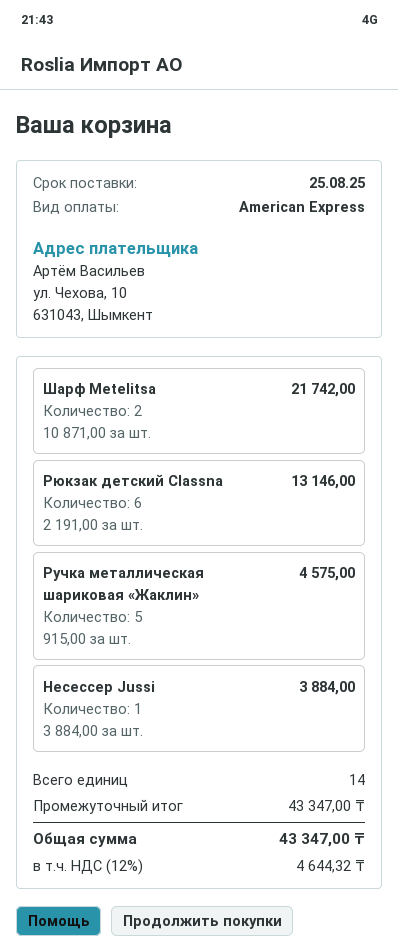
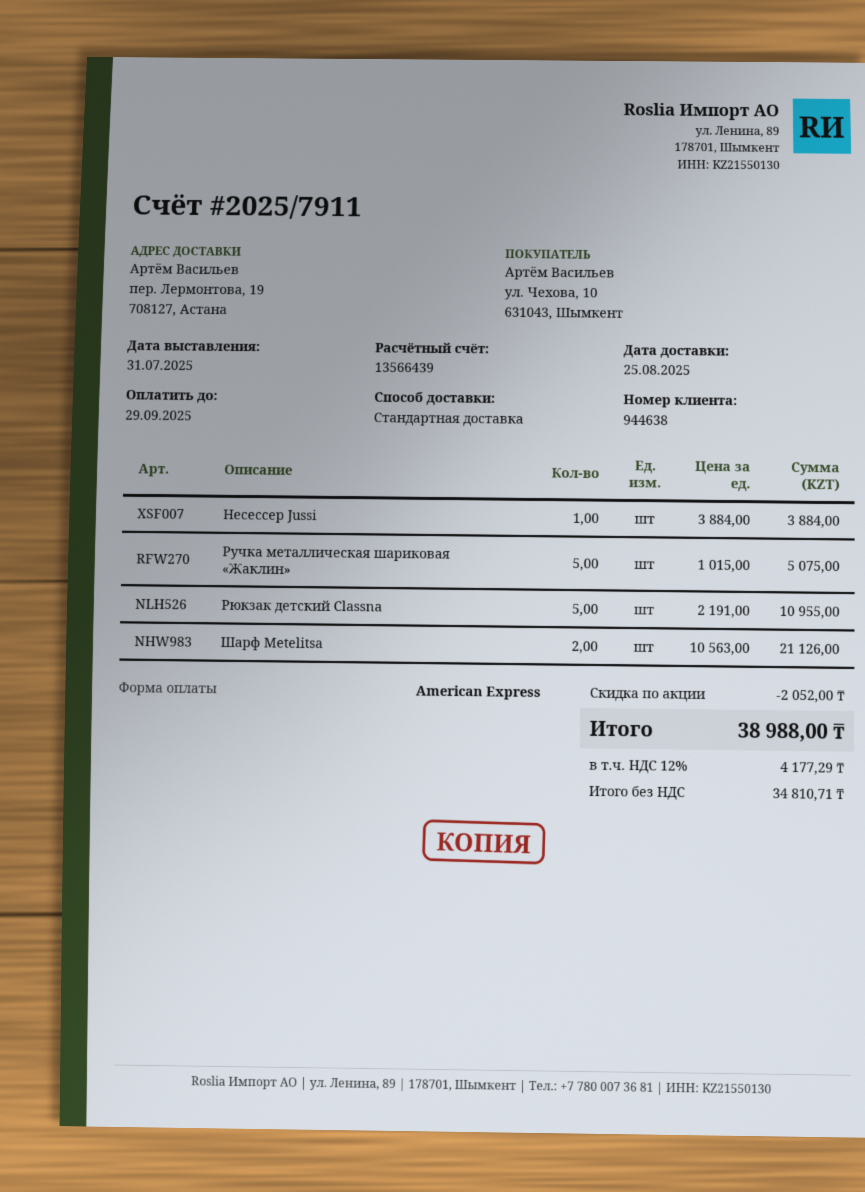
Шарф Metelitsa: 2 x 10871.00 = 21742.00 -> 2 x 10563.00 = 21126.00
Рюкзак детский Classna: 6 x 2191.00 = 13146.00 -> 5 x 2191.00 = 10955.00
Ручка металлическая шариковая «Жаклин»: 5 x 915.00 = 4575.00 -> 5 x 1015.00 = 5075.00
discount: none -> 2052.00
tax: 12% = 4644.32 -> 12% = 4177.29
total: 43347.00 -> 38988.00

